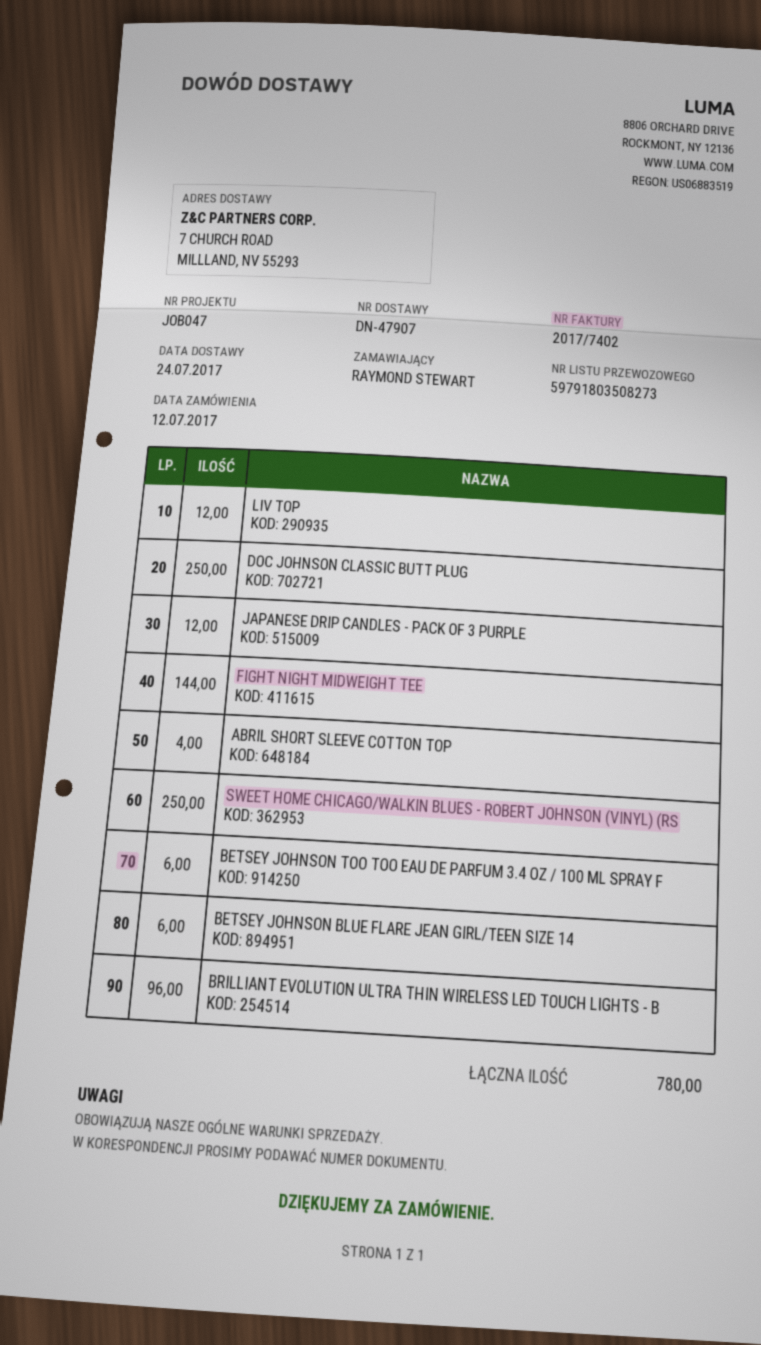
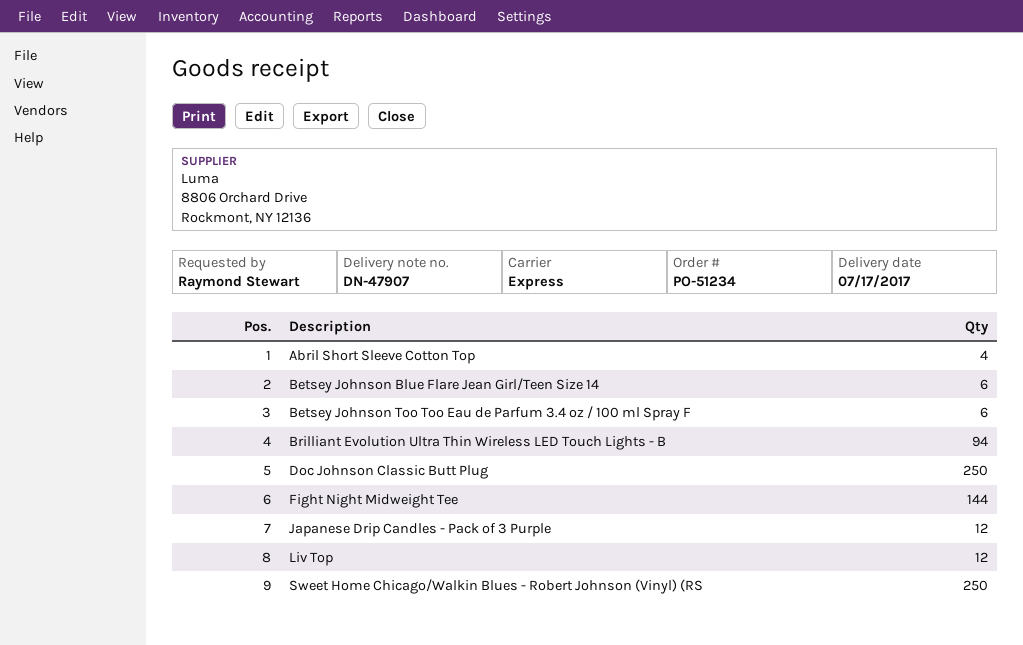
delivery date: 2017-07-24 -> 2017-07-17
BRILLIANT EVOLUTION ULTRA THIN WIRELESS LED TOUCH LIGHTS - B: 96 -> 94

